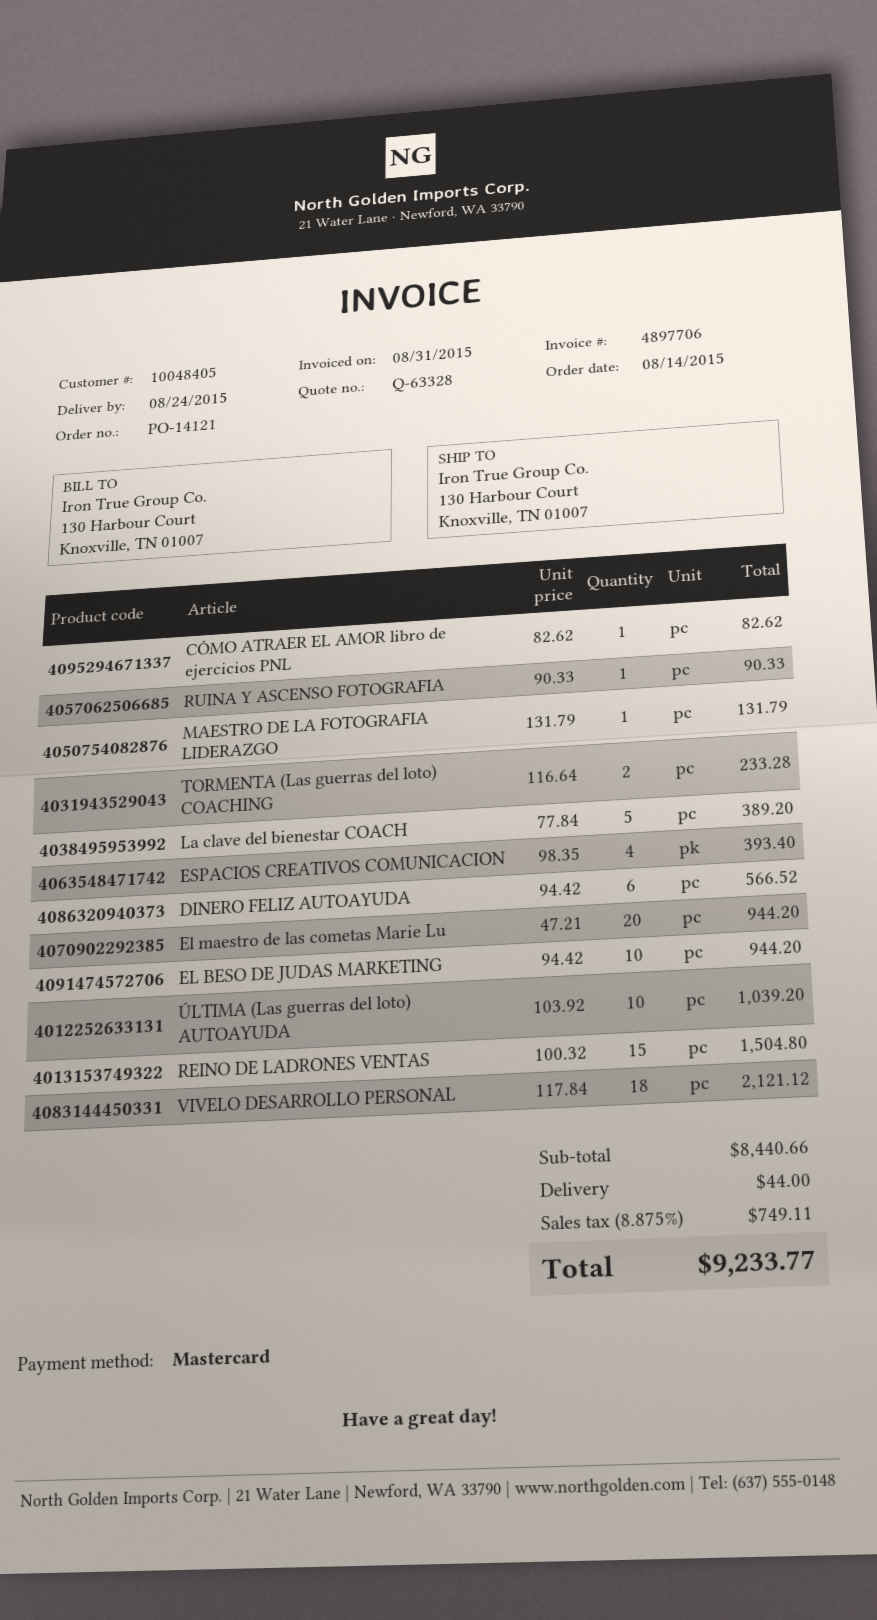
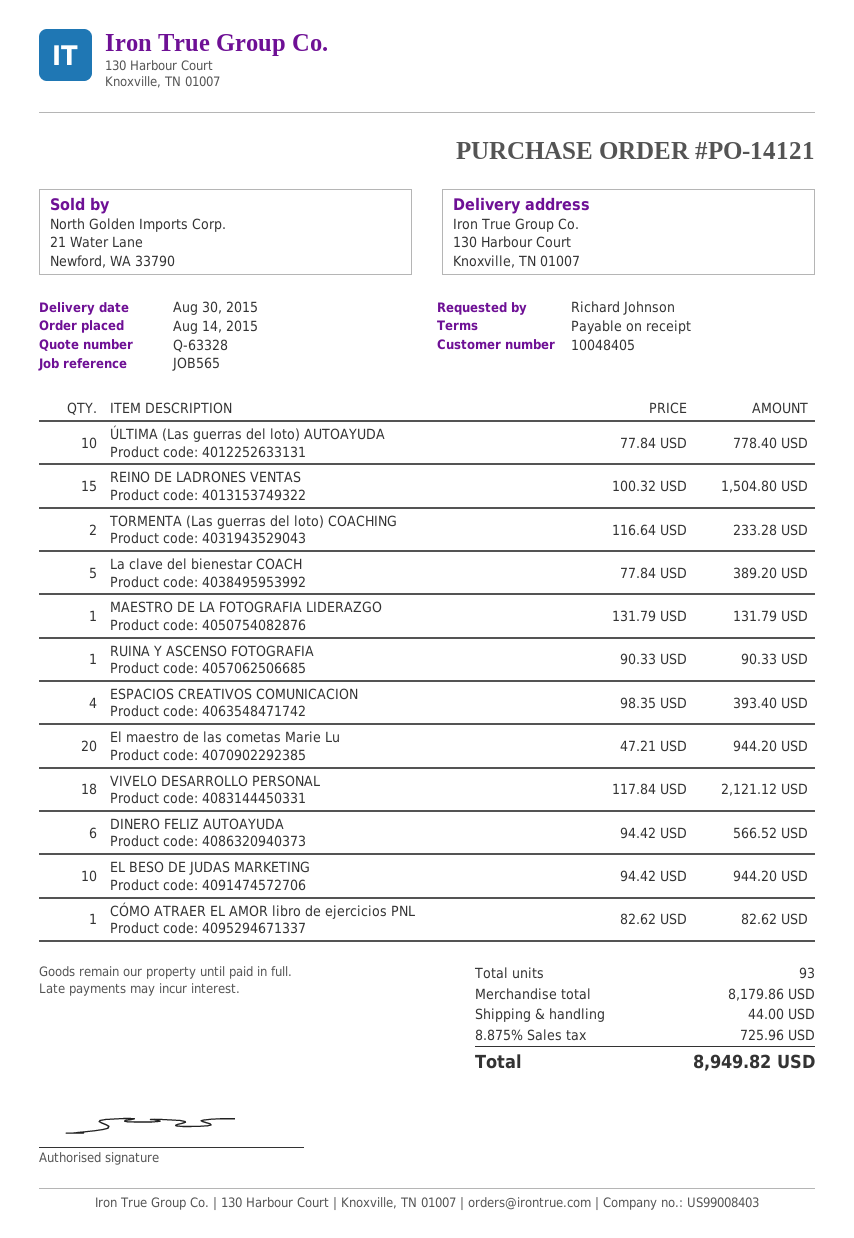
delivery date: 2015-08-24 -> 2015-08-30
ÚLTIMA (Las guerras del loto) AUTOAYUDA: 10 x 103.92 = 1039.20 -> 10 x 77.84 = 778.40
subtotal: 8440.66 -> 8179.86
tax: 8.875% = 749.11 -> 8.875% = 725.96
total: 9233.77 -> 8949.82

